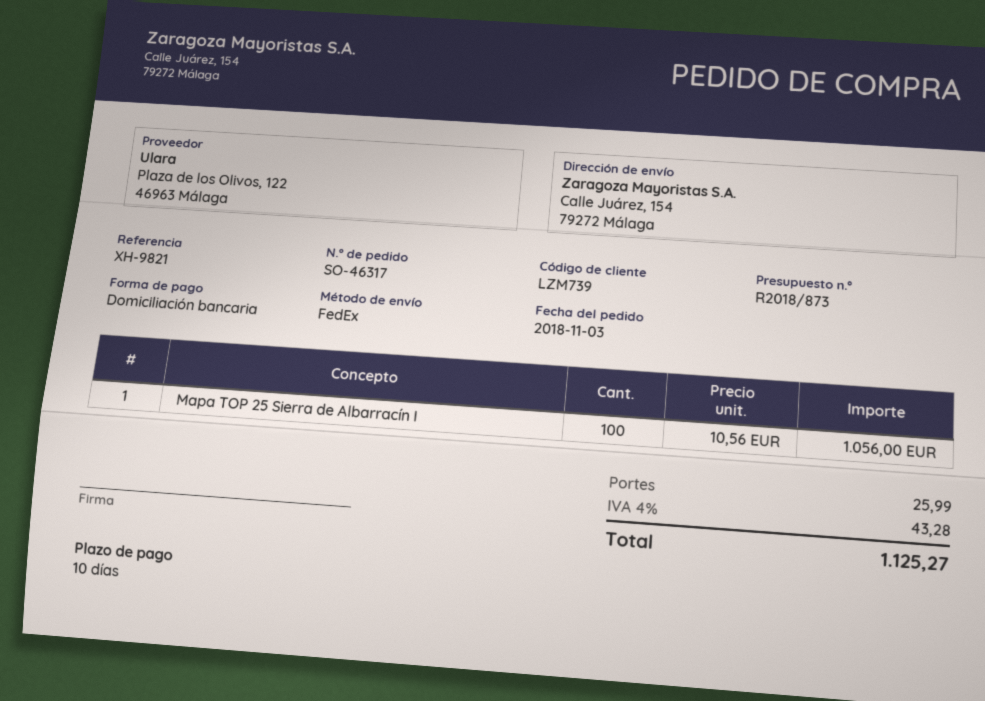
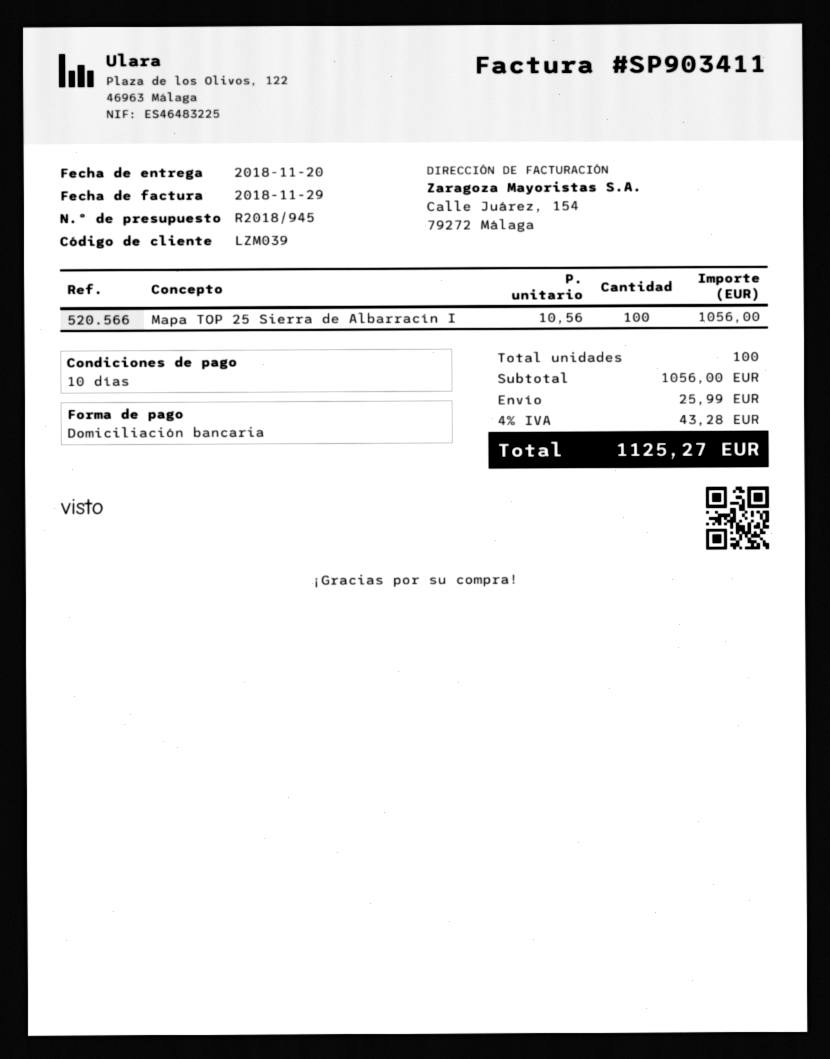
quote number: R2018/873 -> R2018/945
customer number: LZM739 -> LZM039

